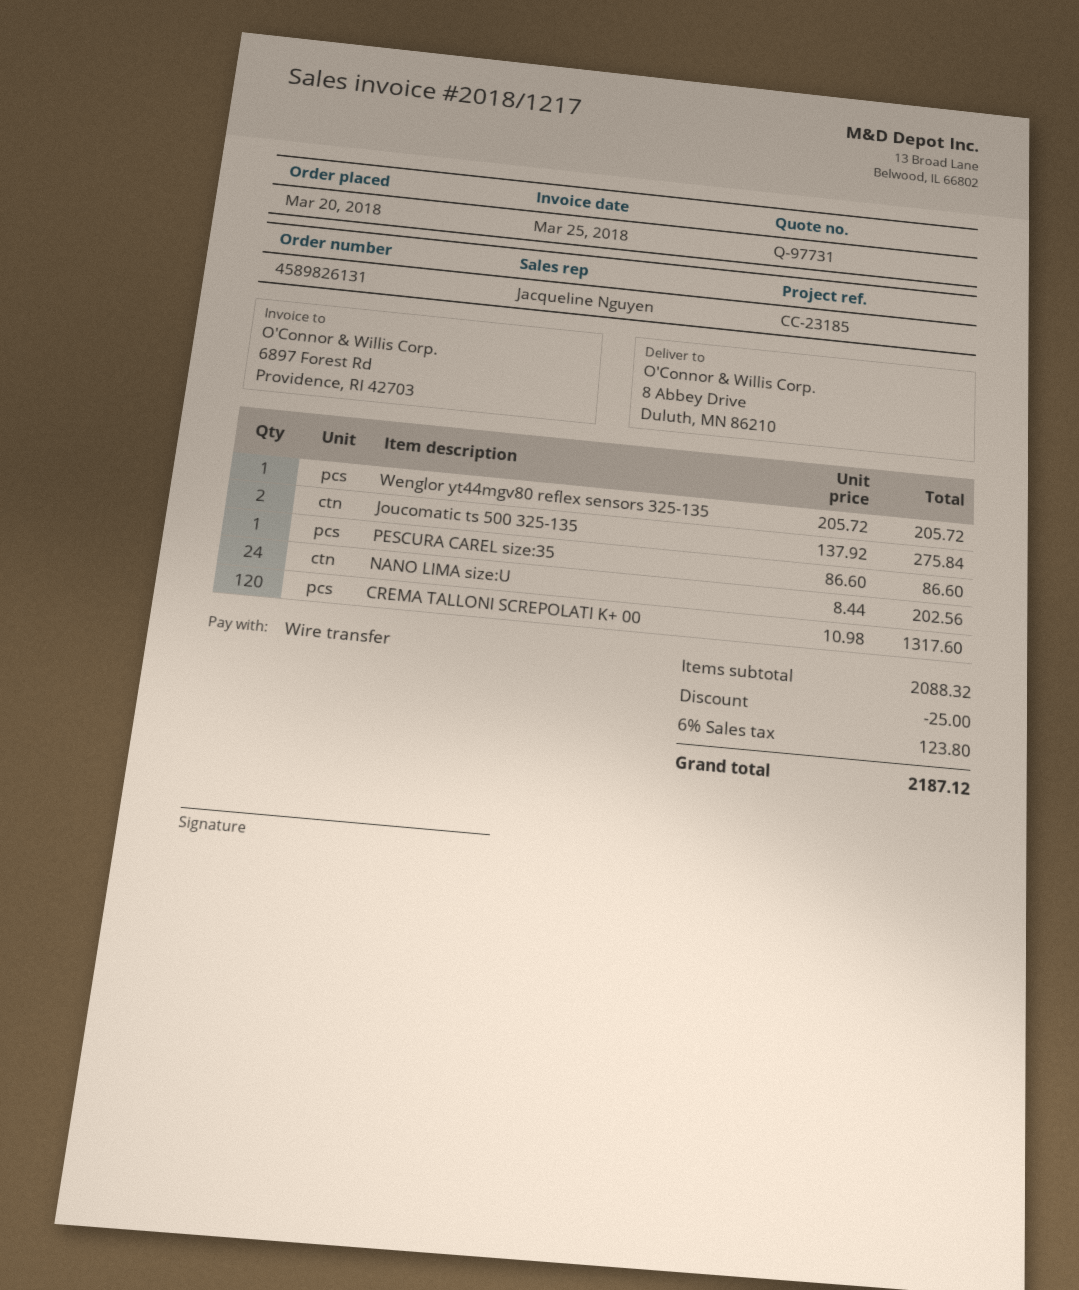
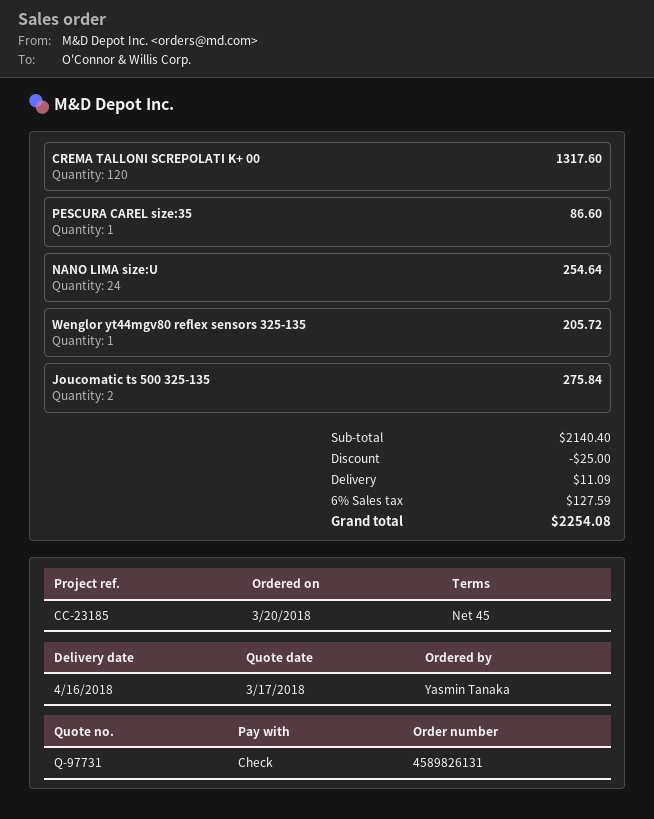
payment method: bank transfer -> cheque
NANO LIMA size:U: 24 for 202.56 -> 24 for 254.64
subtotal: 2088.32 -> 2140.40
shipping: none -> 11.09
tax: 6% = 123.80 -> 6% = 127.59
total: 2187.12 -> 2254.08

